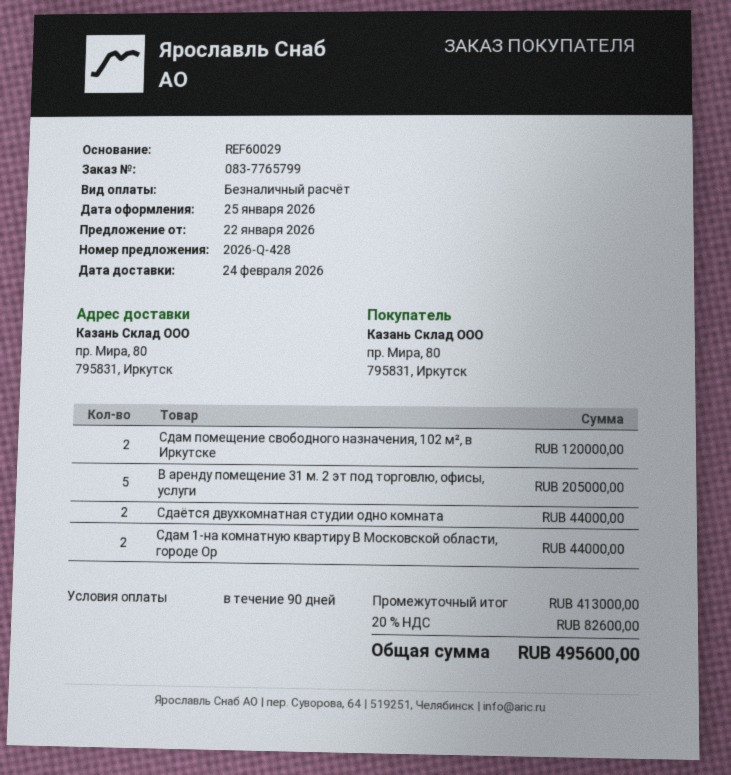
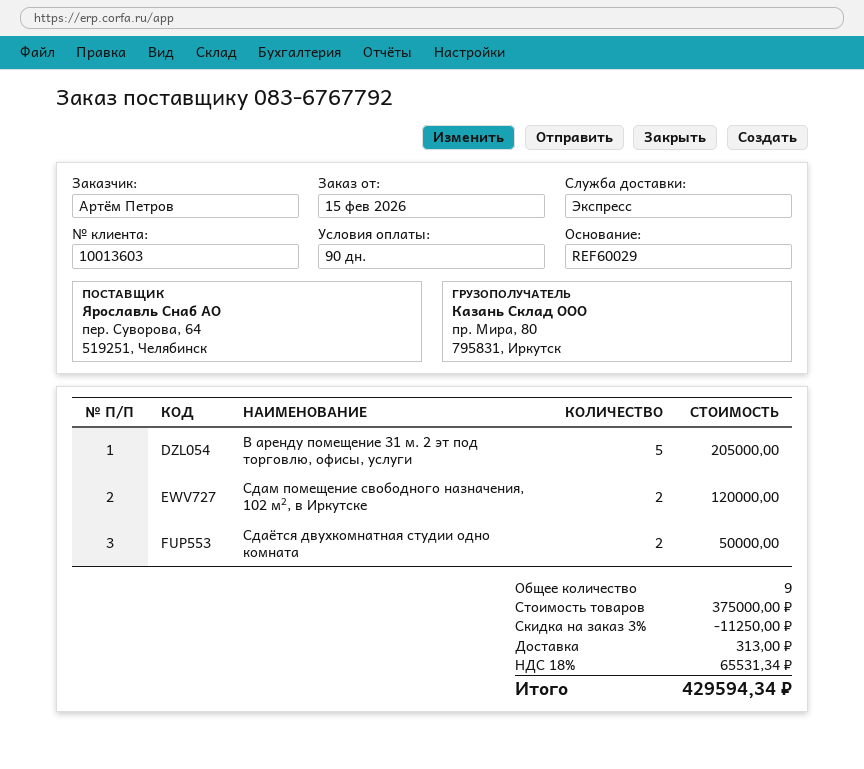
order number: 083-7765799 -> 083-6767792
order date: 2026-01-25 -> 2026-02-15
Сдаётся двухкомнатная студии одно комната: 2 for 44000.00 -> 2 for 50000.00
Сдам 1-на комнатную квартиру В Московской области, городе Ор: 2 for 44000.00 -> none
subtotal: 413000.00 -> 375000.00
discount: none -> 3% = 11250.00
shipping: none -> 313.00
tax: 20% = 82600.00 -> 18% = 65531.34
total: 495600.00 -> 429594.34

